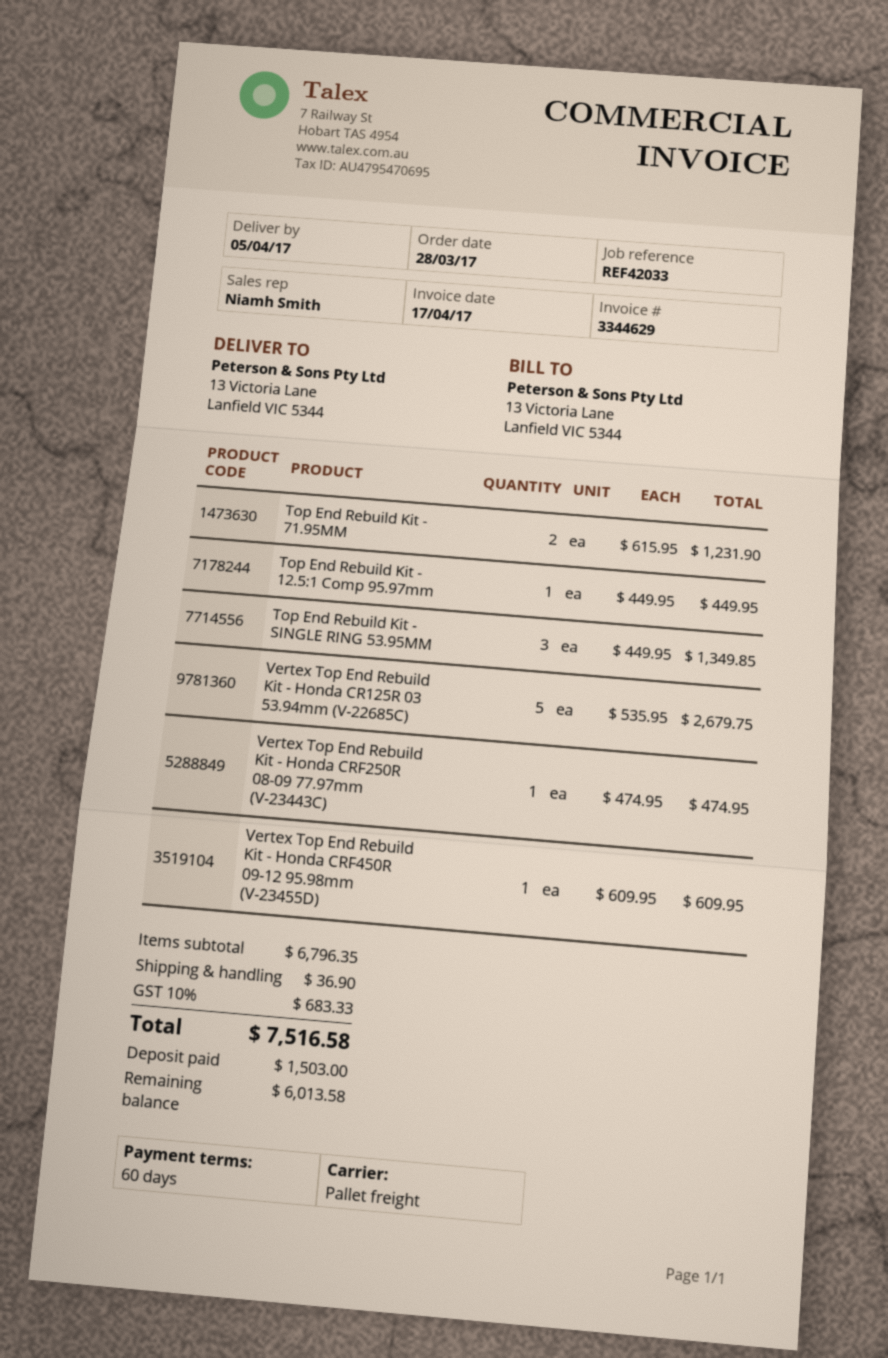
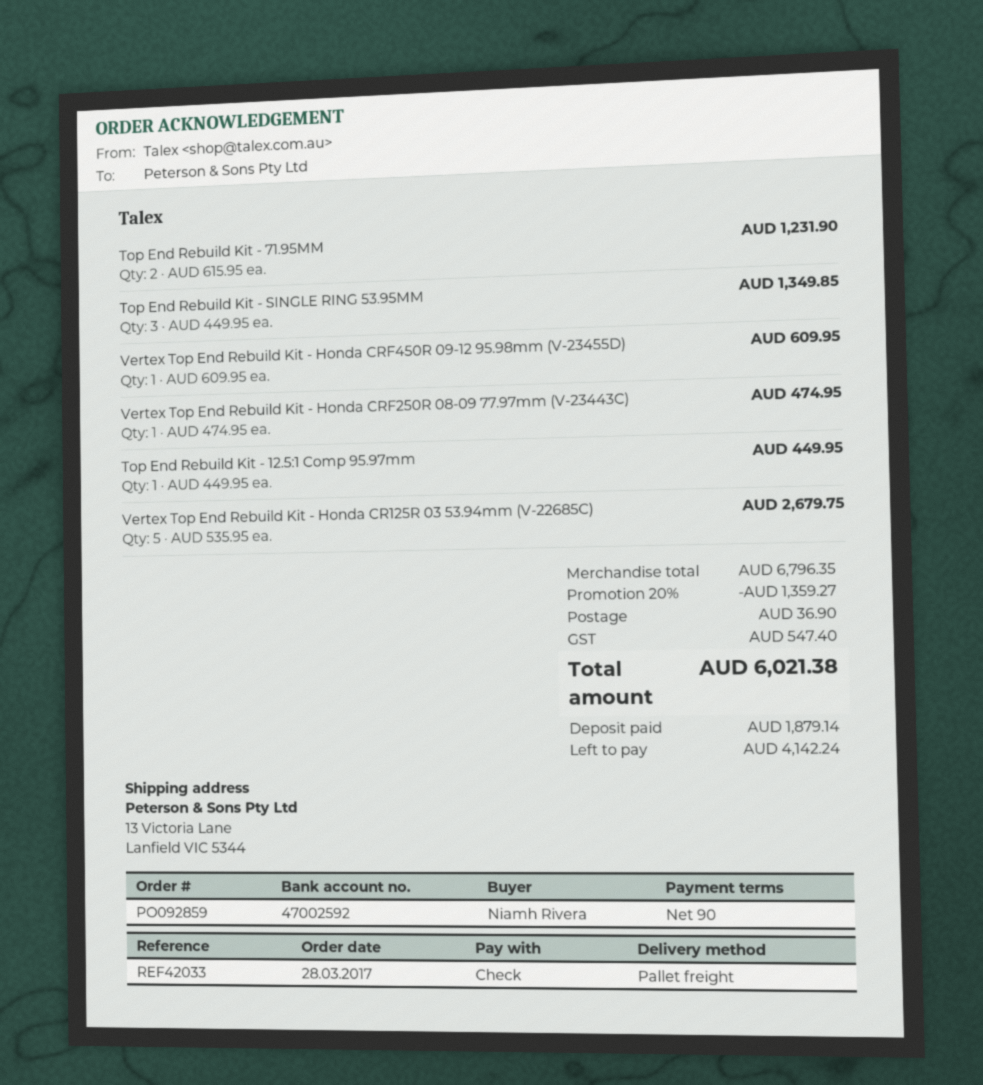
payment terms: 60 days -> 90 days
discount: none -> 20% = 1359.27
tax: 683.33 -> 547.40
total: 7516.58 -> 6021.38
deposit: 1503.00 -> 1879.14
balance: 6013.58 -> 4142.24

